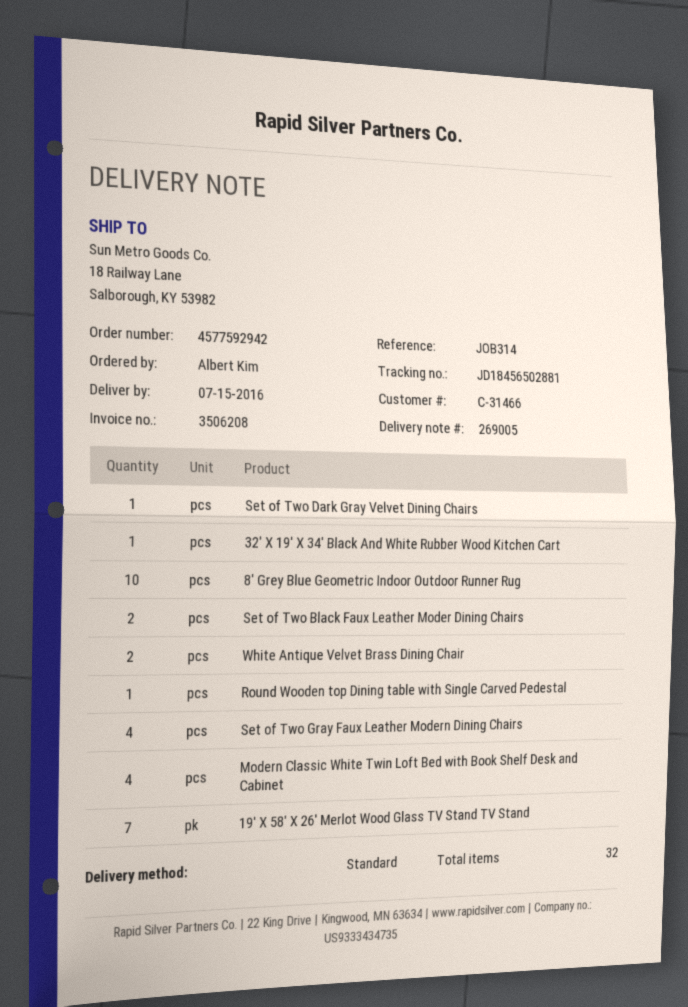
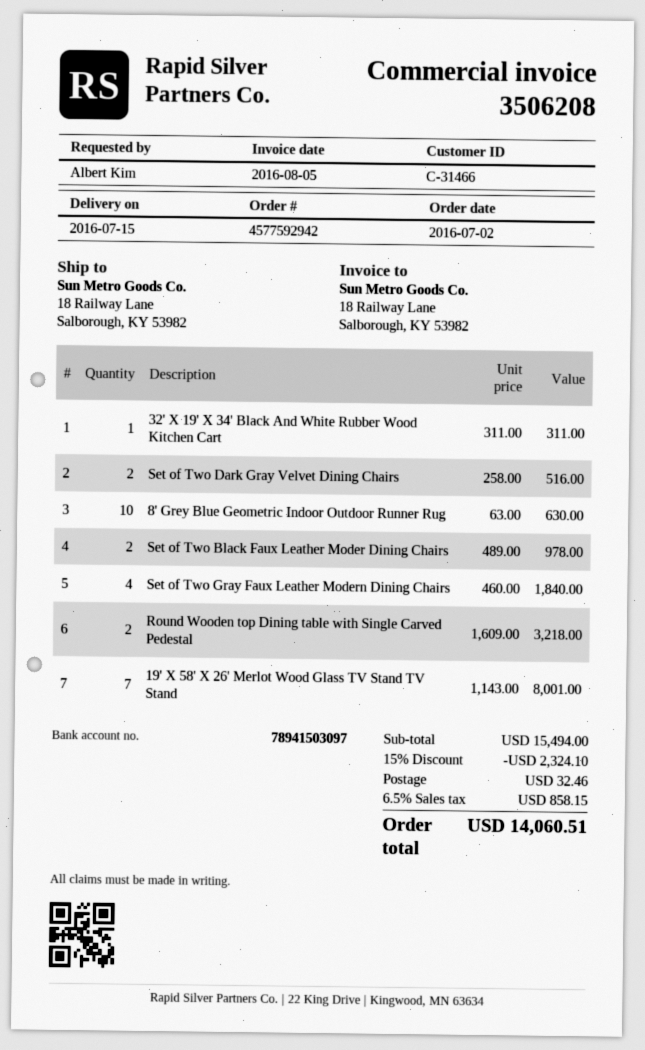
Set of Two Dark Gray Velvet Dining Chairs: 1 -> 2
White Antique Velvet Brass Dining Chair: 2 -> none
Round Wooden top Dining table with Single Carved Pedestal: 1 -> 2
Modern Classic White Twin Loft Bed with Book Shelf Desk and Cabinet: 4 -> none

